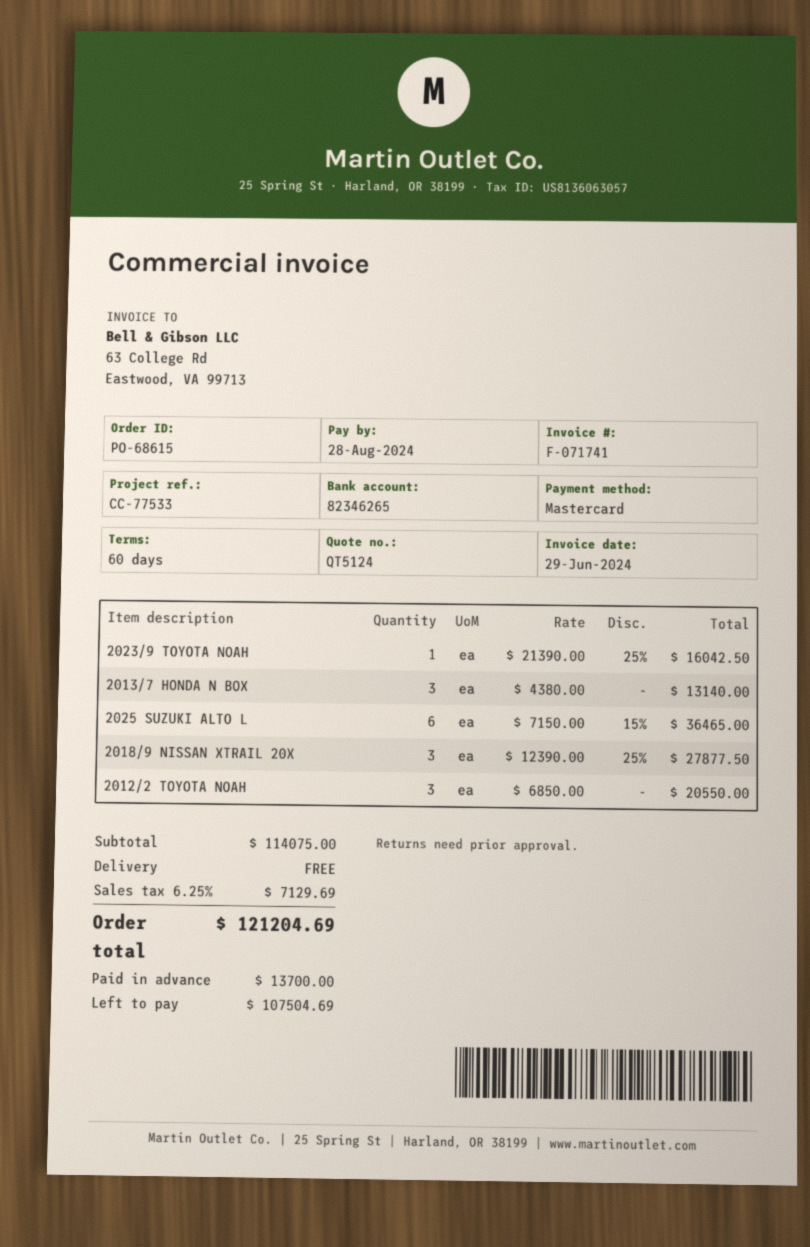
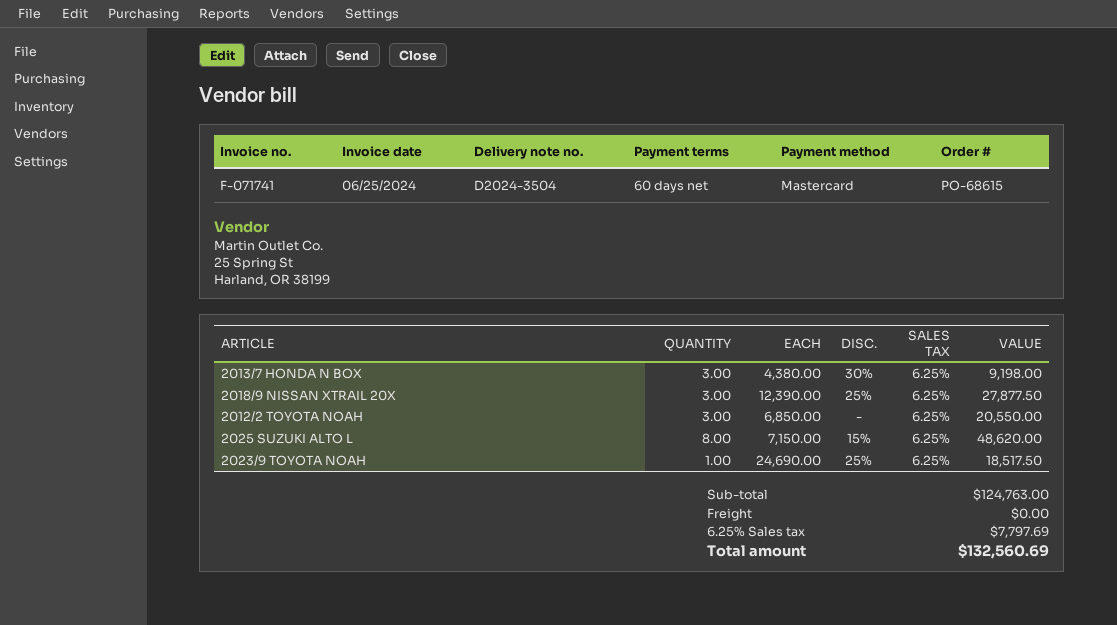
invoice date: 2024-06-29 -> 2024-06-25
2023/9 TOYOTA NOAH: 1 x 21390.00 - 25% = 16042.50 -> 1 x 24690.00 - 25% = 18517.50
2013/7 HONDA N BOX: 3 x 4380.00 = 13140.00 -> 3 x 4380.00 - 30% = 9198.00
2025 SUZUKI ALTO L: 6 x 7150.00 - 15% = 36465.00 -> 8 x 7150.00 - 15% = 48620.00
subtotal: 114075.00 -> 124763.00
tax: 6.25% = 7129.69 -> 6.25% = 7797.69
total: 121204.69 -> 132560.69

